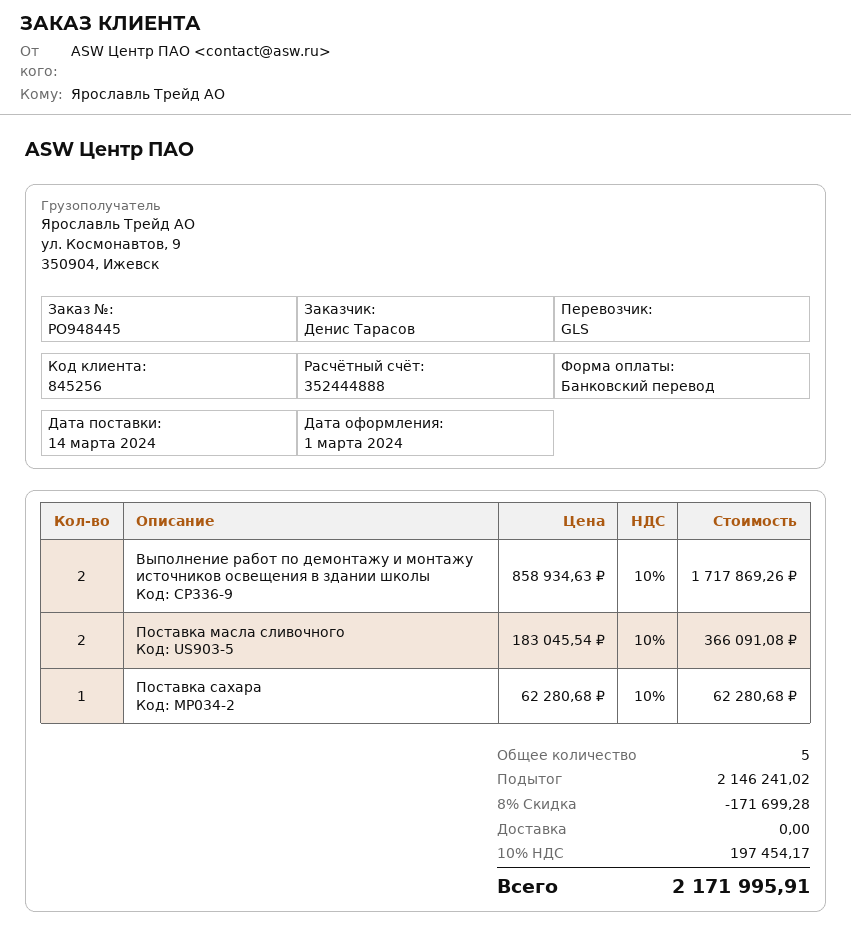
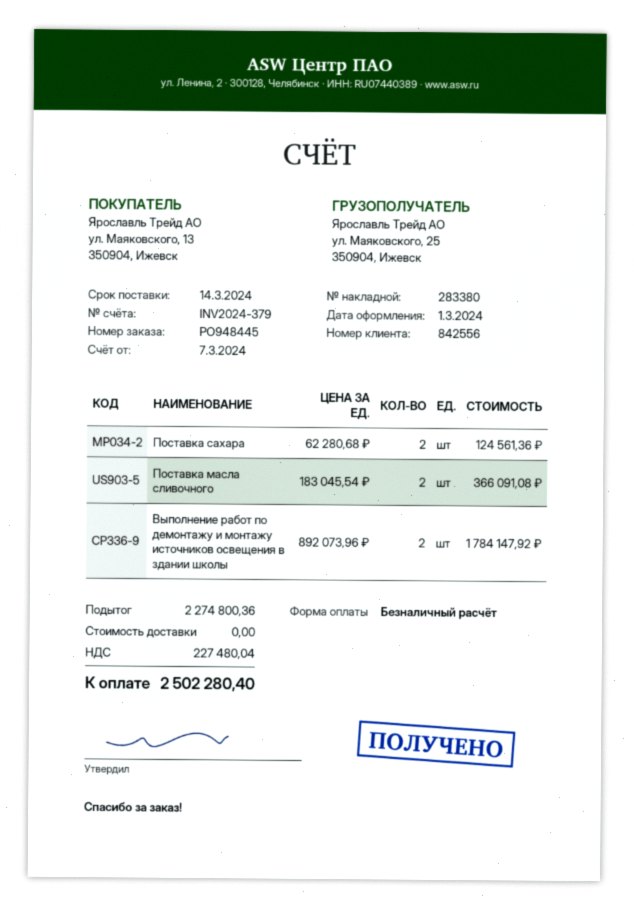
customer number: 845256 -> 842556
ship to: ул. Космонавтов, 9, 350904, Ижевск -> ул. Маяковского, 25, 350904, Ижевск
Выполнение работ по демонтажу и монтажу источников освещения в здании школы: 2 x 858934.63 = 1717869.26 -> 2 x 892073.96 = 1784147.92
Поставка сахара: 1 x 62280.68 = 62280.68 -> 2 x 62280.68 = 124561.36
subtotal: 2146241.02 -> 2274800.36
discount: 8% = 171699.28 -> none
tax: 197454.17 -> 227480.04
total: 2171995.91 -> 2502280.40

